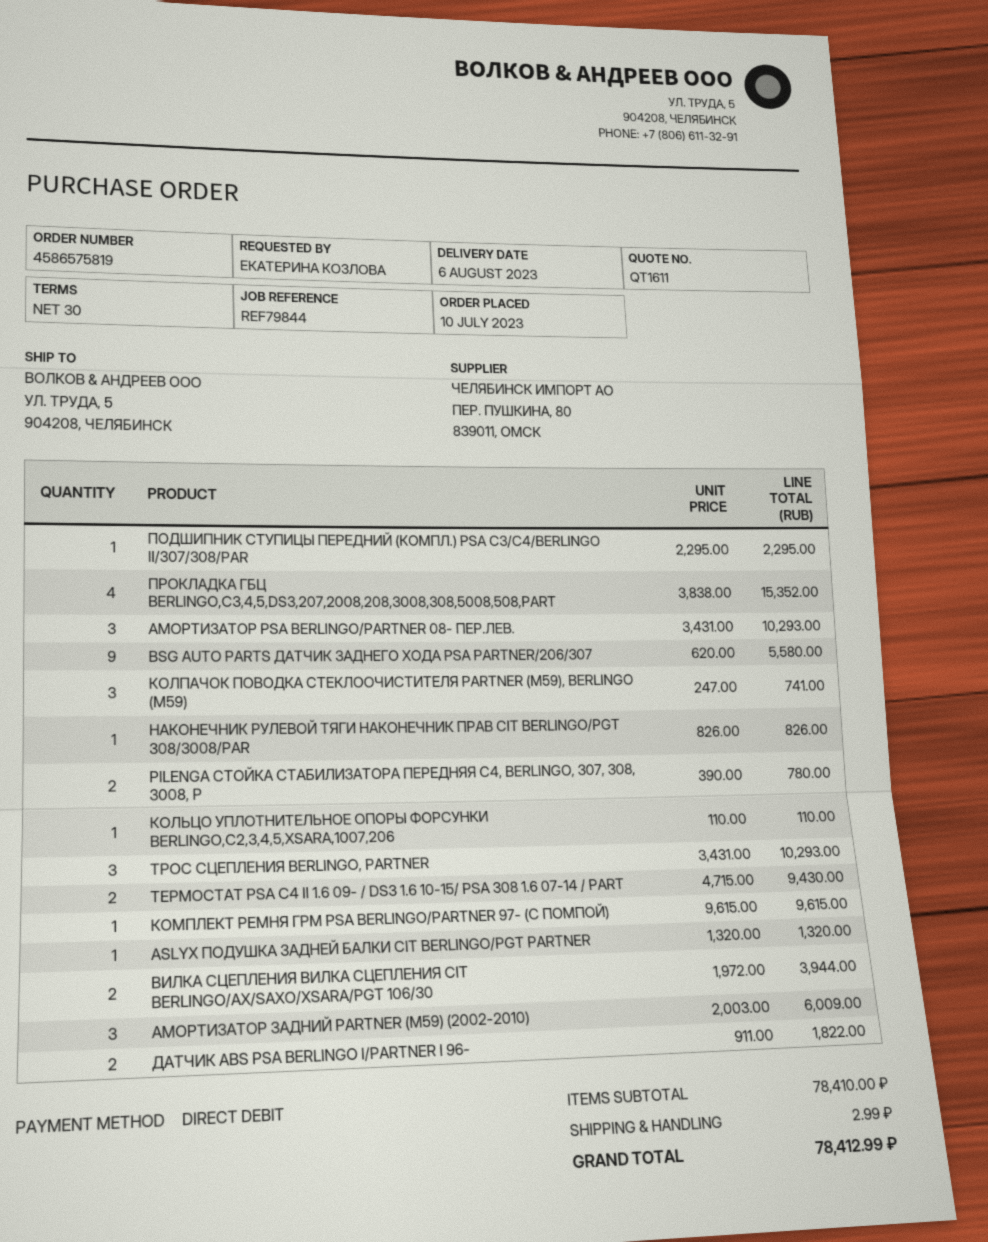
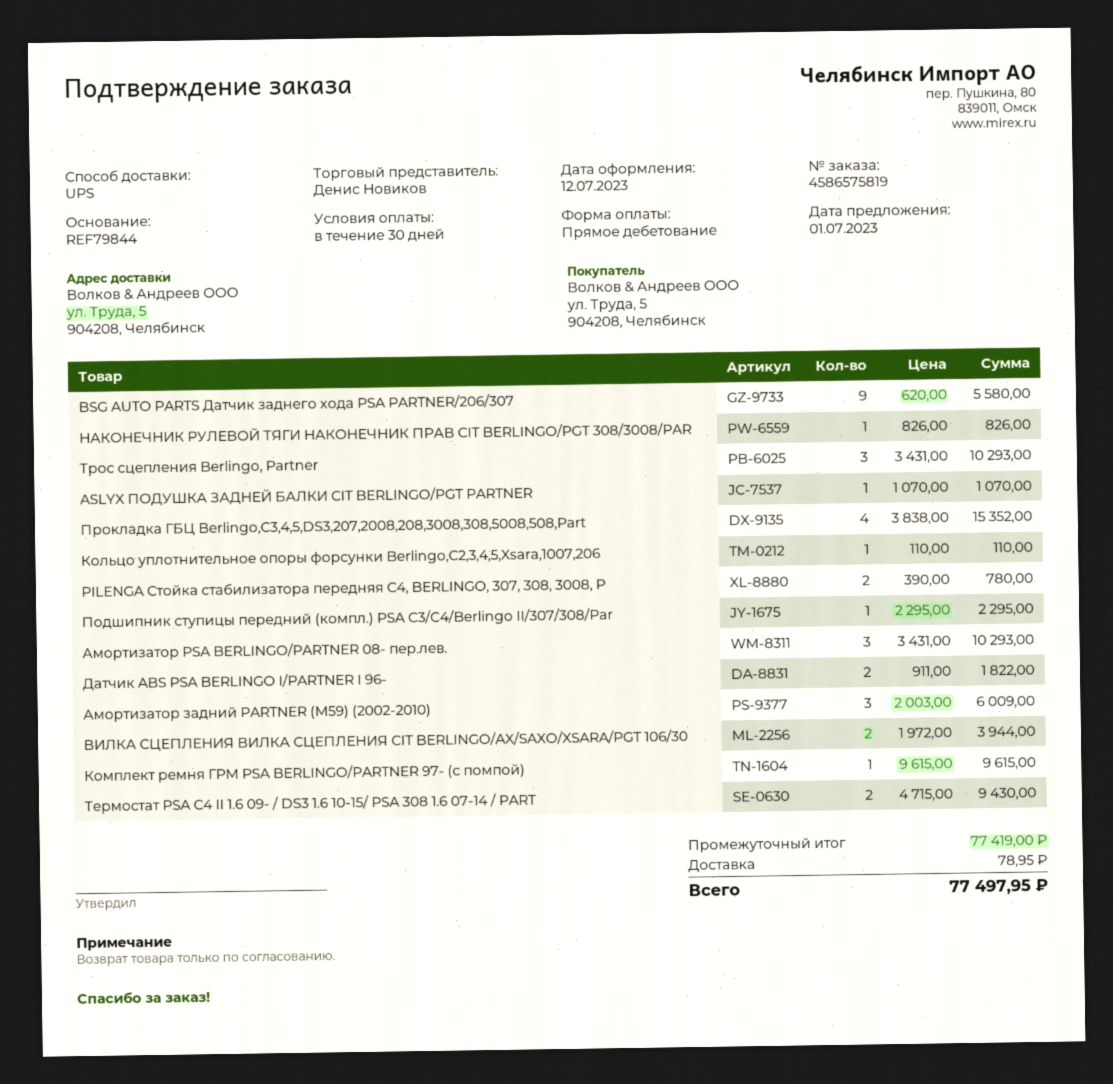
order date: 2023-07-10 -> 2023-07-12
КОЛПАЧОК ПОВОДКА СТЕКЛООЧИСТИТЕЛЯ PARTNER (M59), BERLINGO (M59): 3 x 247.00 = 741.00 -> none
ASLYX ПОДУШКА ЗАДНЕЙ БАЛКИ CIT BERLINGO/PGT PARTNER: 1 x 1320.00 = 1320.00 -> 1 x 1070.00 = 1070.00
subtotal: 78410.00 -> 77419.00
shipping: 2.99 -> 78.95
total: 78412.99 -> 77497.95

